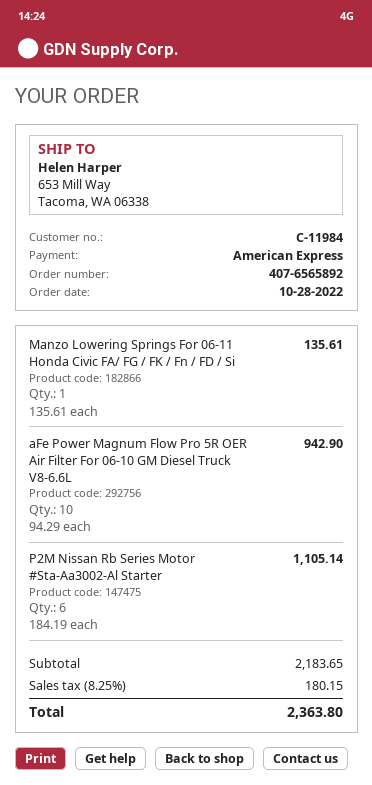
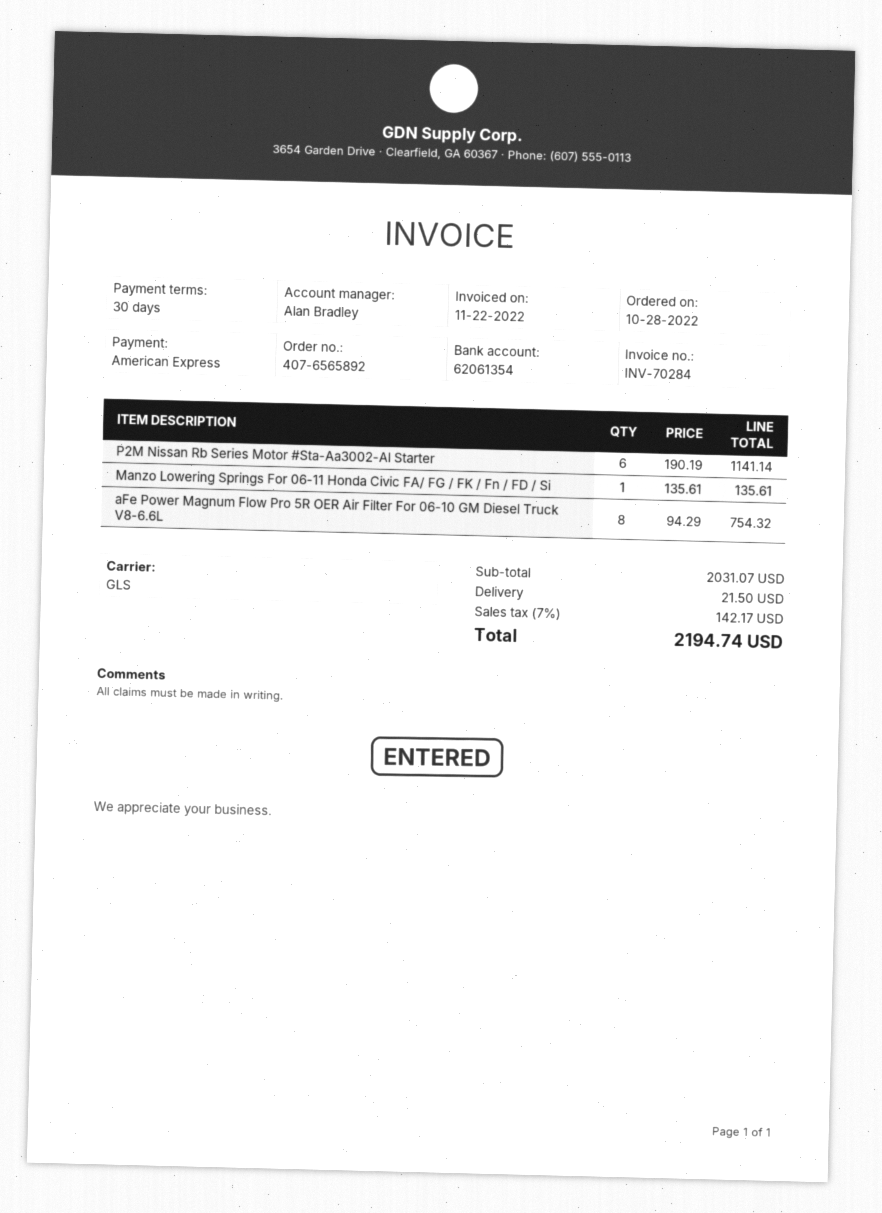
aFe Power Magnum Flow Pro 5R OER Air Filter For 06-10 GM Diesel Truck V8-6.6L: 10 x 94.29 = 942.90 -> 8 x 94.29 = 754.32
P2M Nissan Rb Series Motor #Sta-Aa3002-Al Starter: 6 x 184.19 = 1105.14 -> 6 x 190.19 = 1141.14
subtotal: 2183.65 -> 2031.07
shipping: none -> 21.50
tax: 8.25% = 180.15 -> 7% = 142.17
total: 2363.80 -> 2194.74

